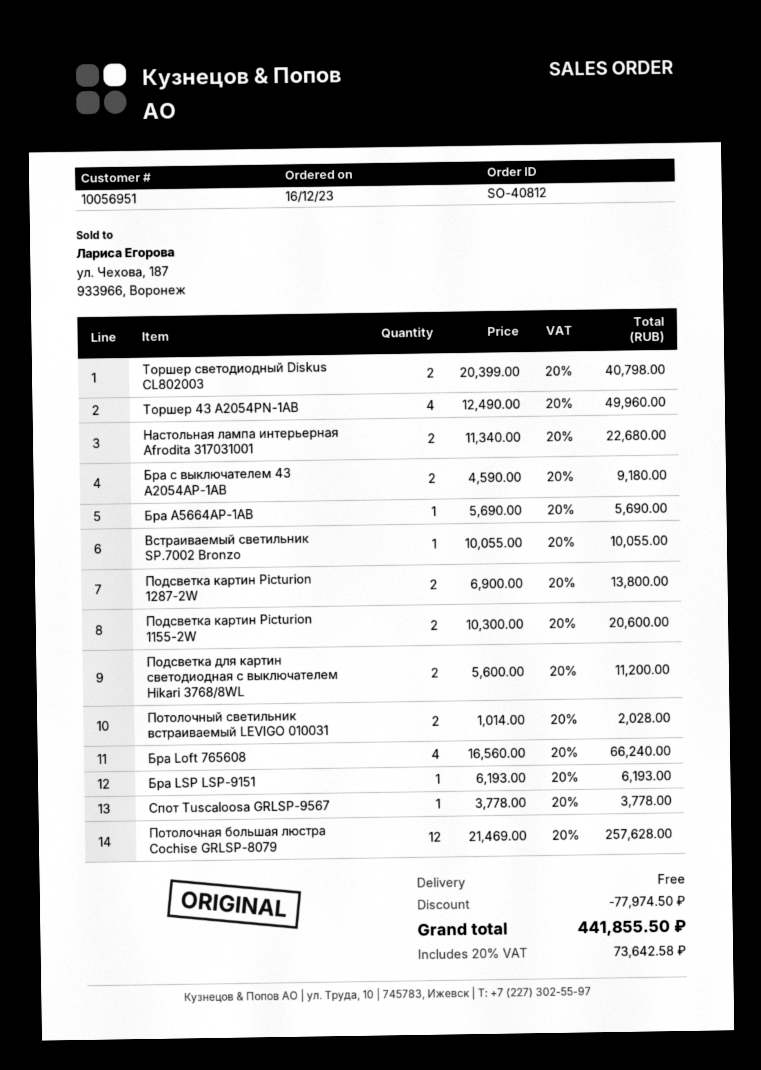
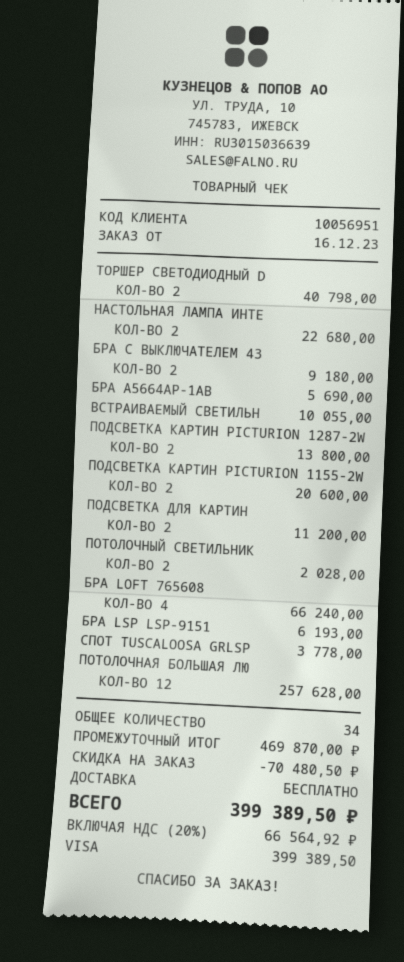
Торшер 43 A2054PN-1AB: 4 for 49960.00 -> none
discount: 77974.50 -> 70480.50
tax: 20% = 73642.58 -> 20% = 66564.92
total: 441855.50 -> 399389.50

